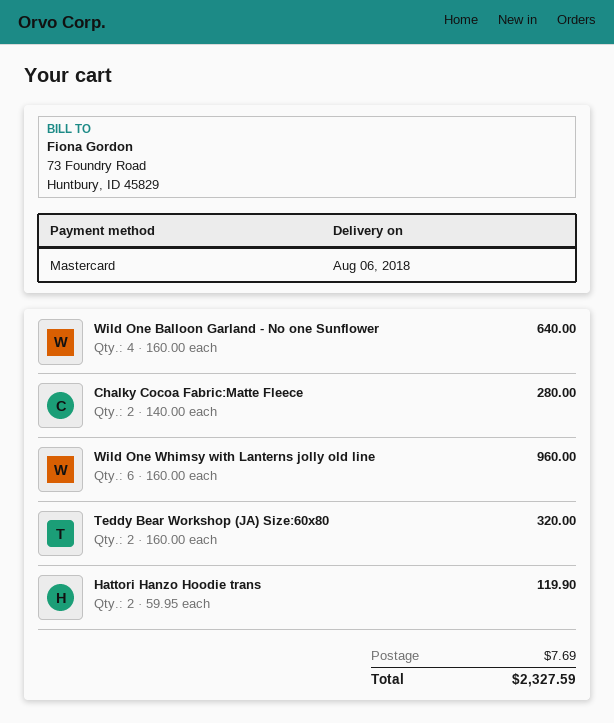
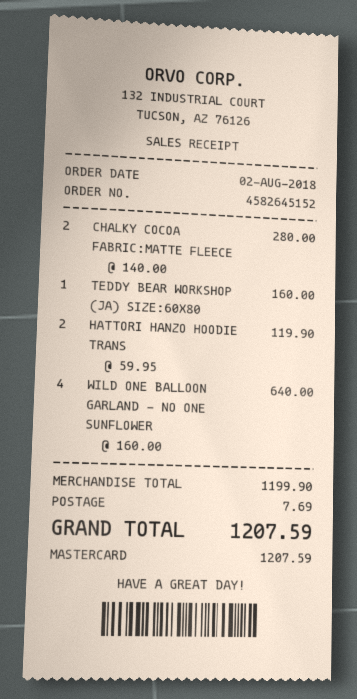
Wild One Whimsy with Lanterns jolly old line: 6 x 160.00 = 960.00 -> none
Teddy Bear Workshop (JA) Size:60x80: 2 x 160.00 = 320.00 -> 1 x 160.00 = 160.00
total: 2327.59 -> 1207.59

